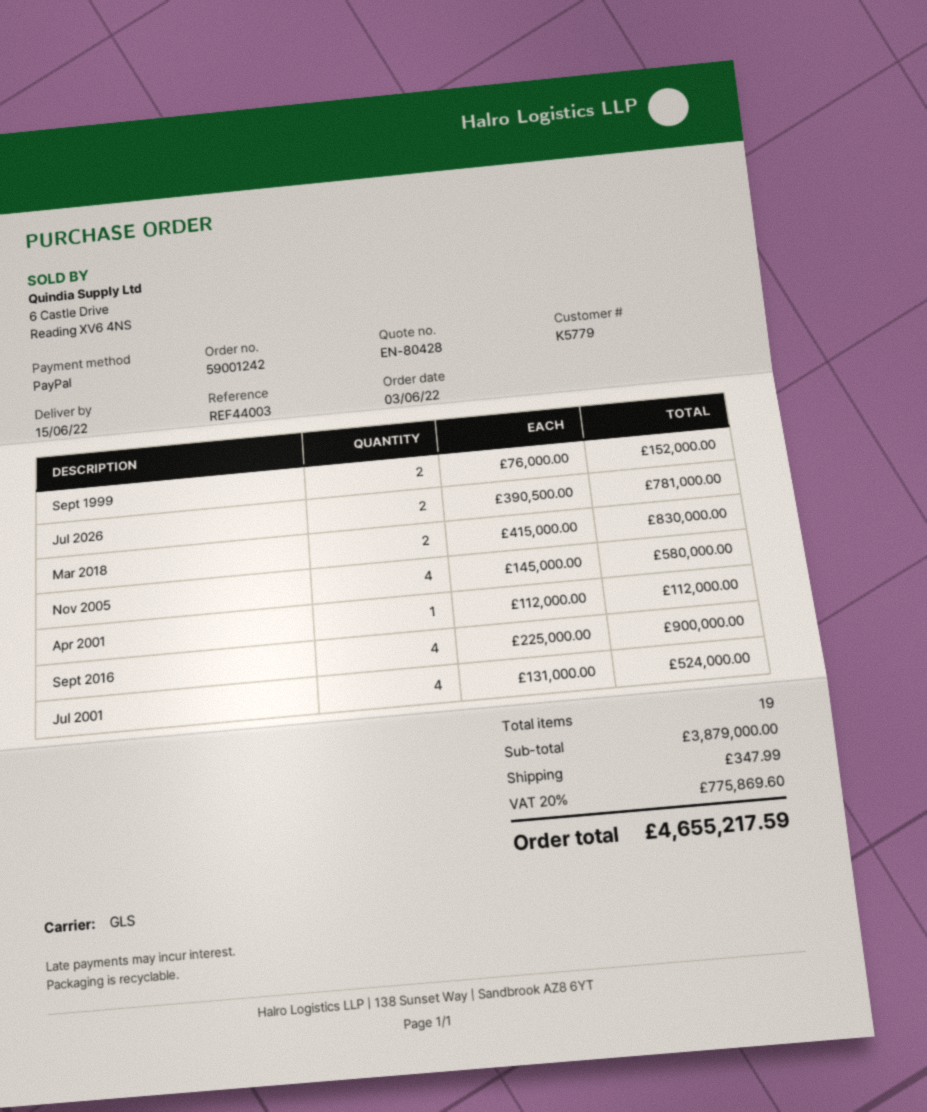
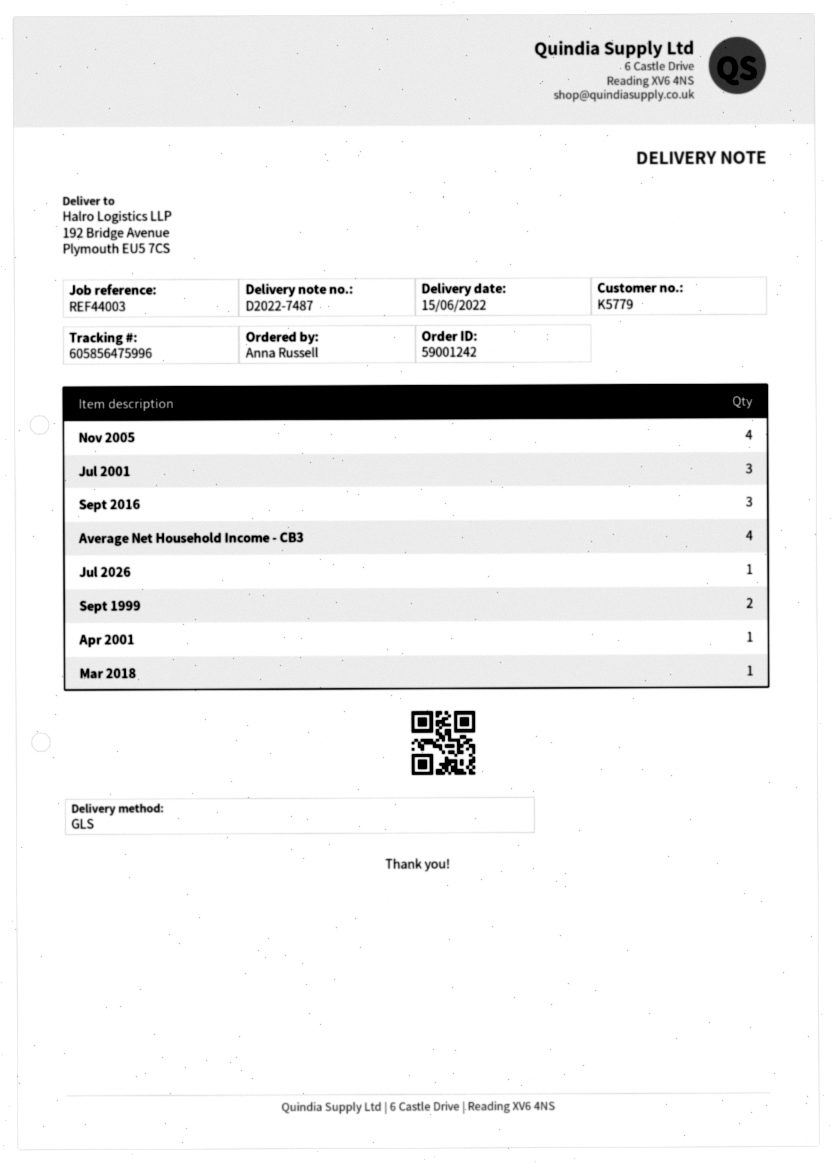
Jul 2026: 2 -> 1
Mar 2018: 2 -> 1
Sept 2016: 4 -> 3
Jul 2001: 4 -> 3
Average Net Household Income - CB3: none -> 4

